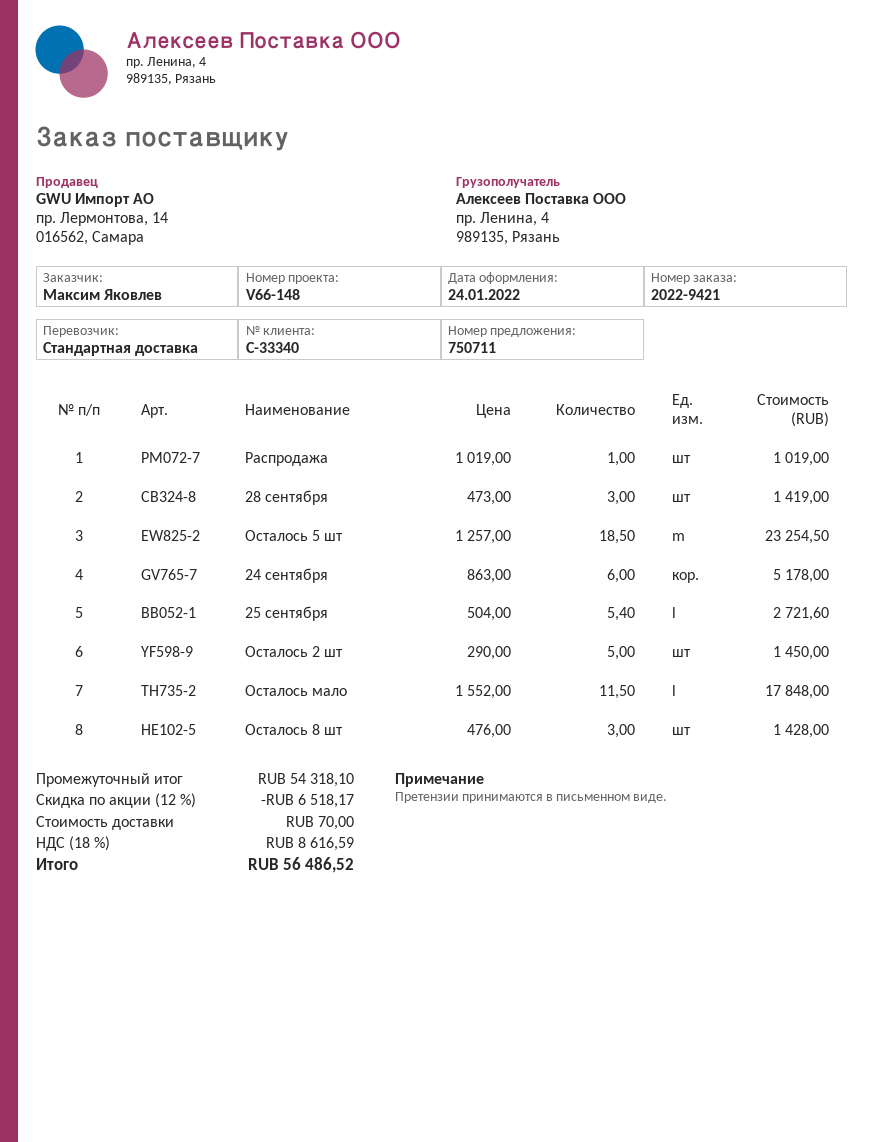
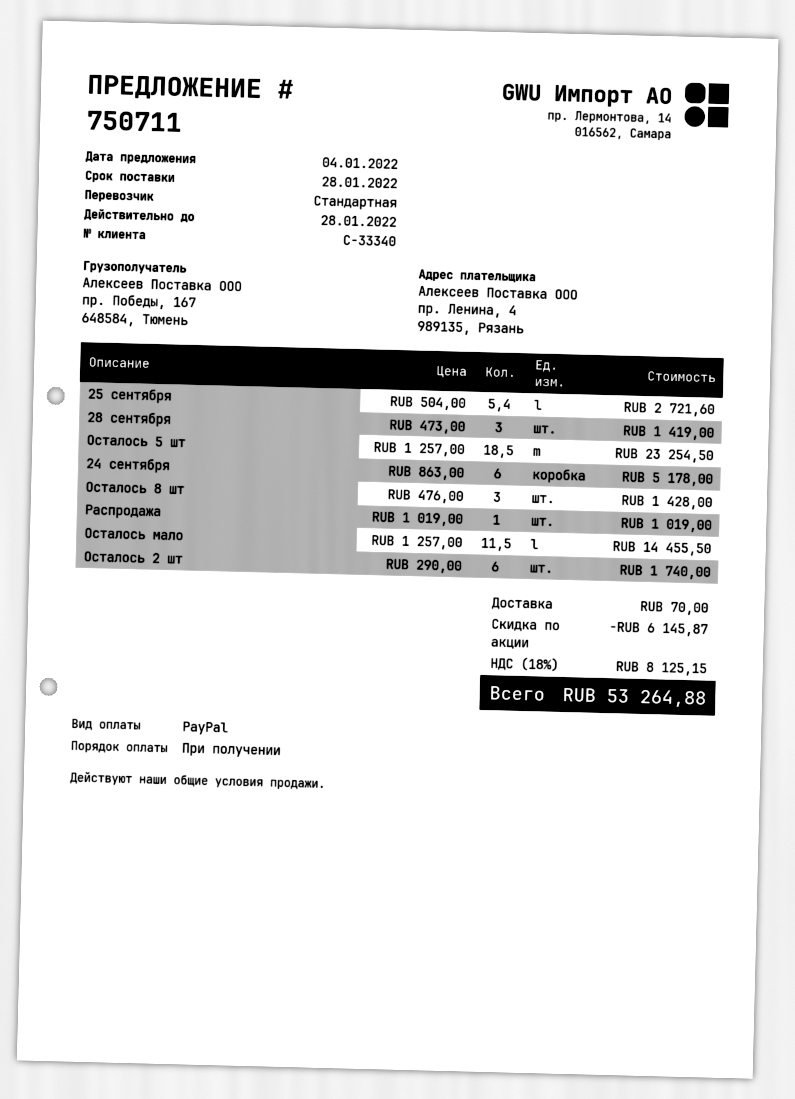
ship to: пр. Ленина, 4, 989135, Рязань -> пр. Победы, 167, 648584, Тюмень
Осталось 2 шт: 5 x 290.00 = 1450.00 -> 6 x 290.00 = 1740.00
Осталось мало: 11.5 x 1552.00 = 17848.00 -> 11.5 x 1257.00 = 14455.50
discount: 6518.17 -> 6145.87
tax: 18% = 8616.59 -> 18% = 8125.15
total: 56486.52 -> 53264.88

